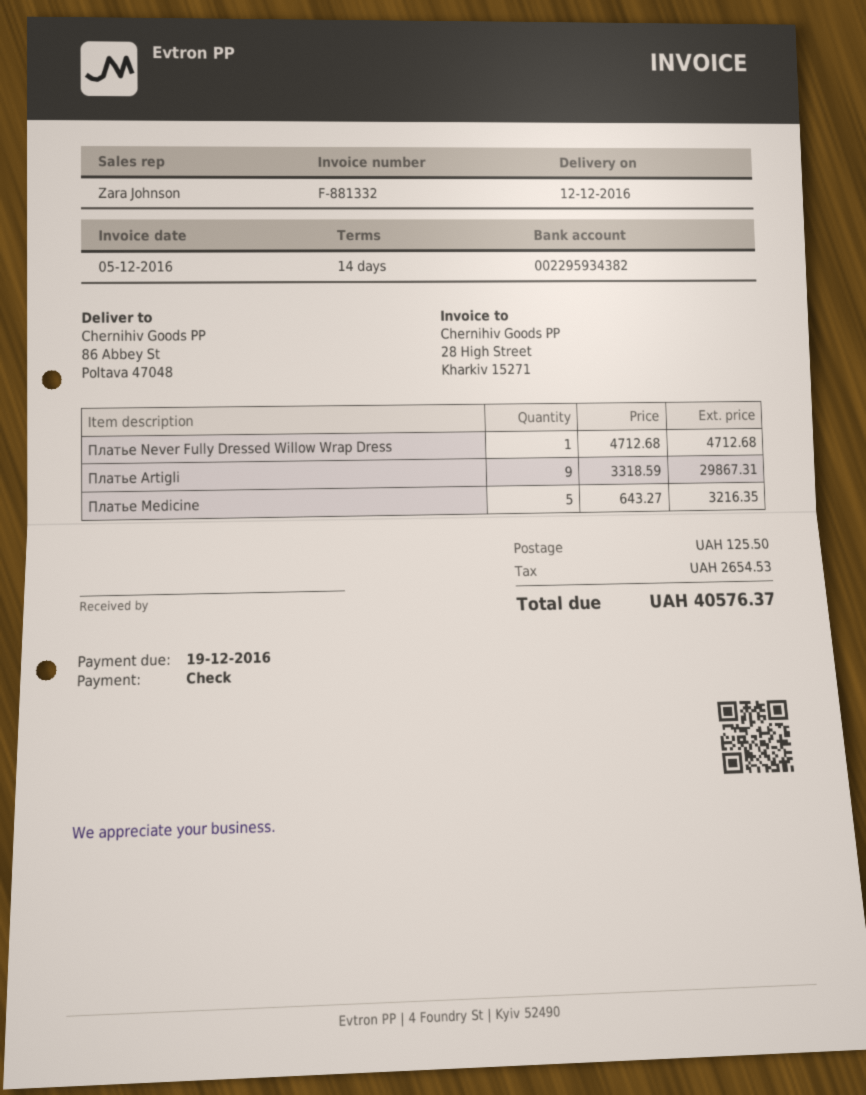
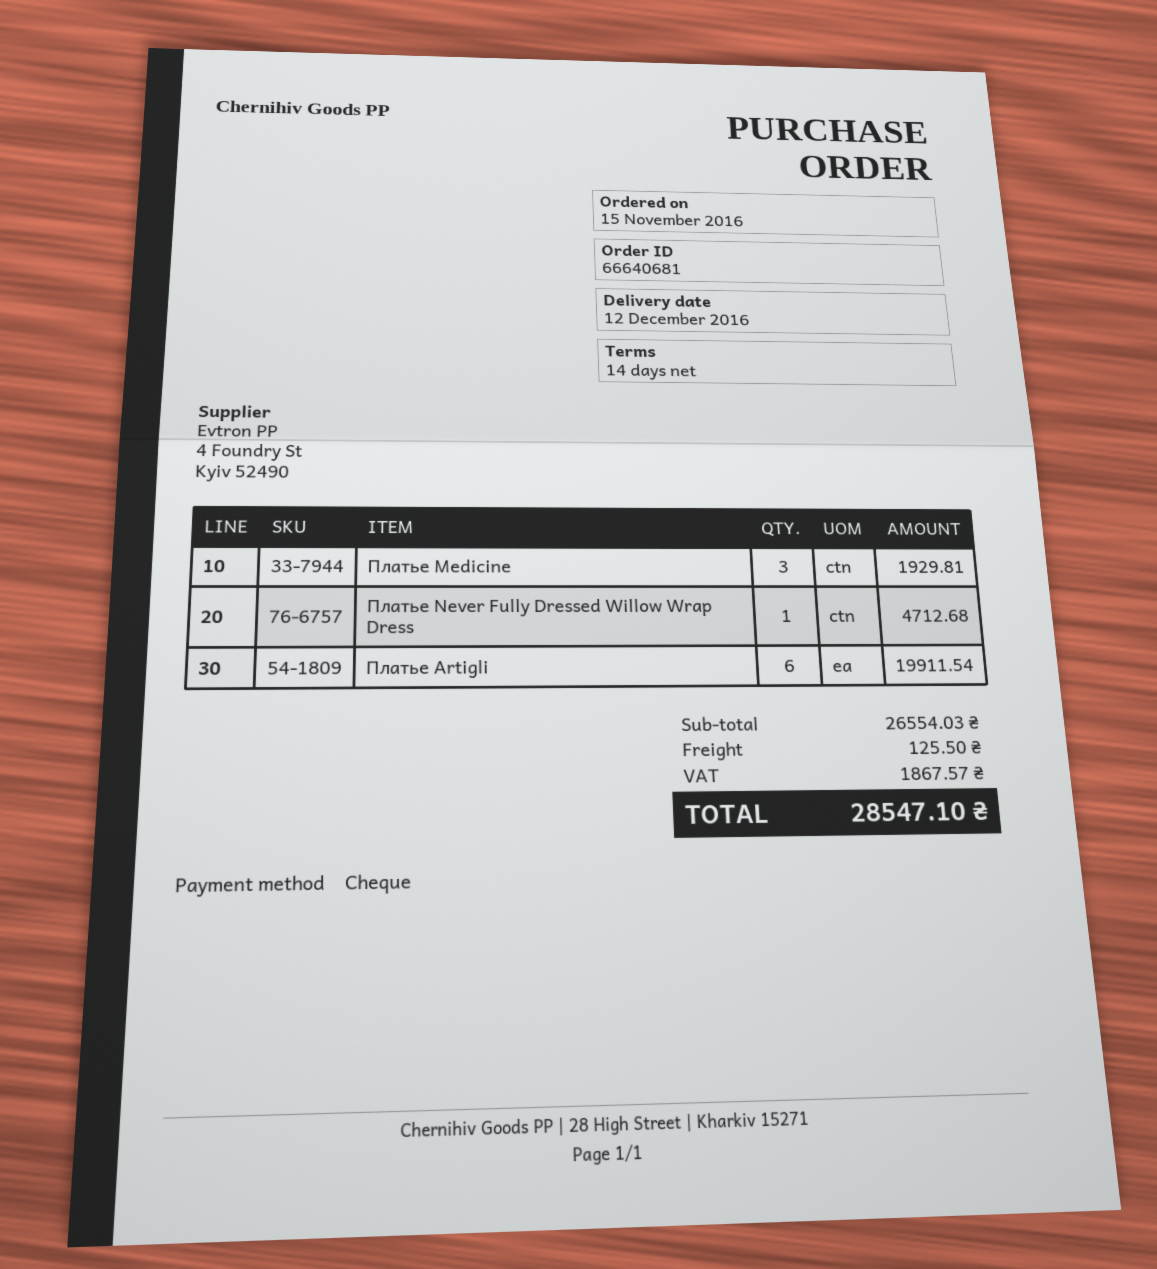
Платье Artigli: 9 for 29867.31 -> 6 for 19911.54
Платье Medicine: 5 for 3216.35 -> 3 for 1929.81
tax: 2654.53 -> 1867.57
total: 40576.37 -> 28547.10

